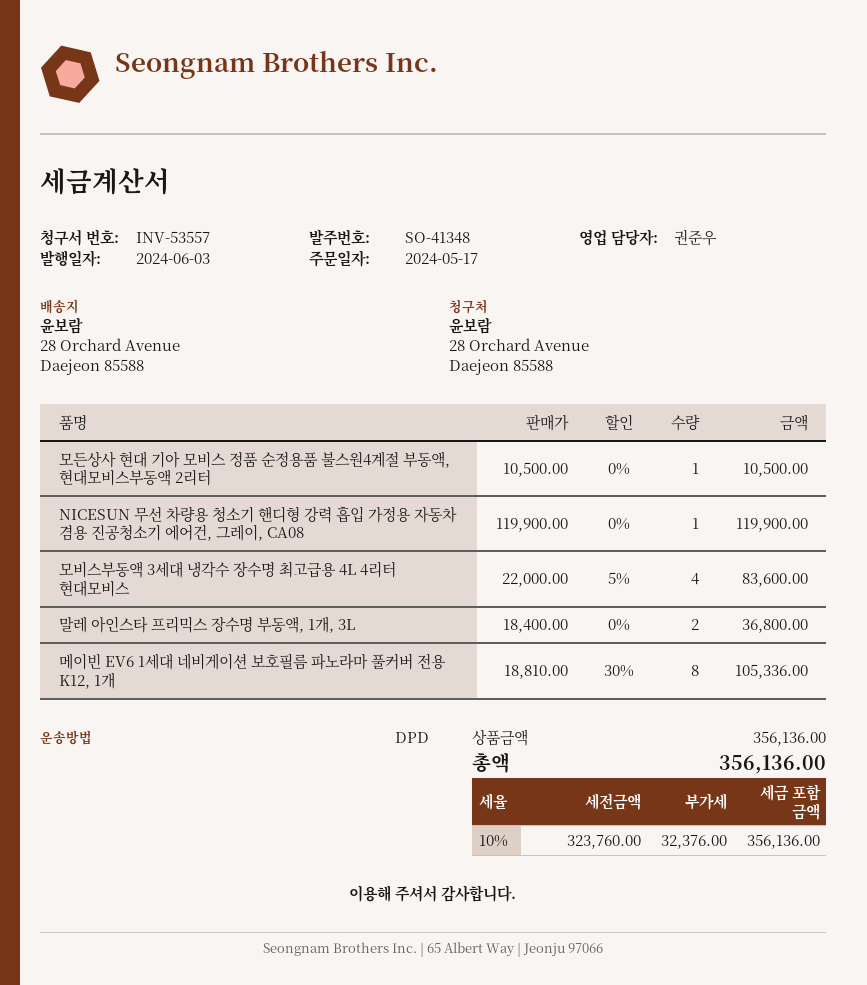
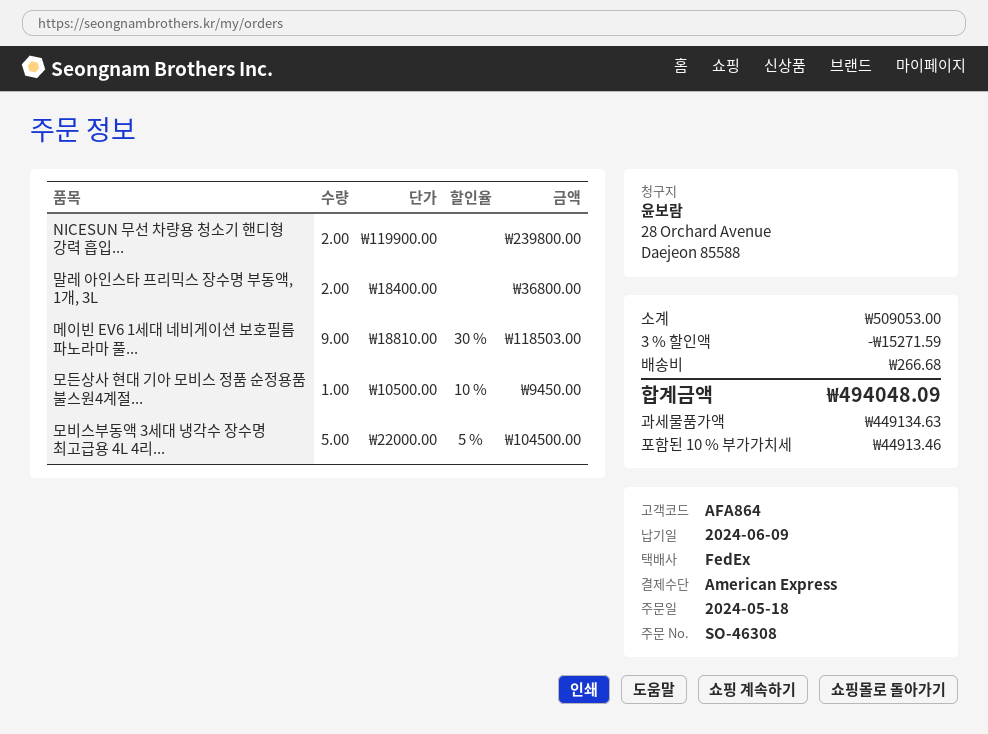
order number: SO-41348 -> SO-46308
order date: 2024-05-17 -> 2024-05-18
shipping method: DPD -> FedEx
모든상사 현대 기아 모비스 정품 순정용품 불스원4계절 부동액, 현대모비스부동액 2리터: 1 x 10500.00 = 10500.00 -> 1 x 10500.00 - 10% = 9450.00
NICESUN 무선 차량용 청소기 핸디형 강력 흡입 가정용 자동차 겸용 진공청소기 에어건, 그레이, CA08: 1 x 119900.00 = 119900.00 -> 2 x 119900.00 = 239800.00
모비스부동액 3세대 냉각수 장수명 최고급용 4L 4리터 현대모비스: 4 x 22000.00 - 5% = 83600.00 -> 5 x 22000.00 - 5% = 104500.00
메이빈 EV6 1세대 네비게이션 보호필름 파노라마 풀커버 전용 K12, 1개: 8 x 18810.00 - 30% = 105336.00 -> 9 x 18810.00 - 30% = 118503.00
subtotal: 356136.00 -> 509053.00
discount: none -> 3% = 15271.59
shipping: none -> 266.68
net: 323760.00 -> 449134.63
tax: 10% = 32376.00 -> 10% = 44913.46
total: 356136.00 -> 494048.09

